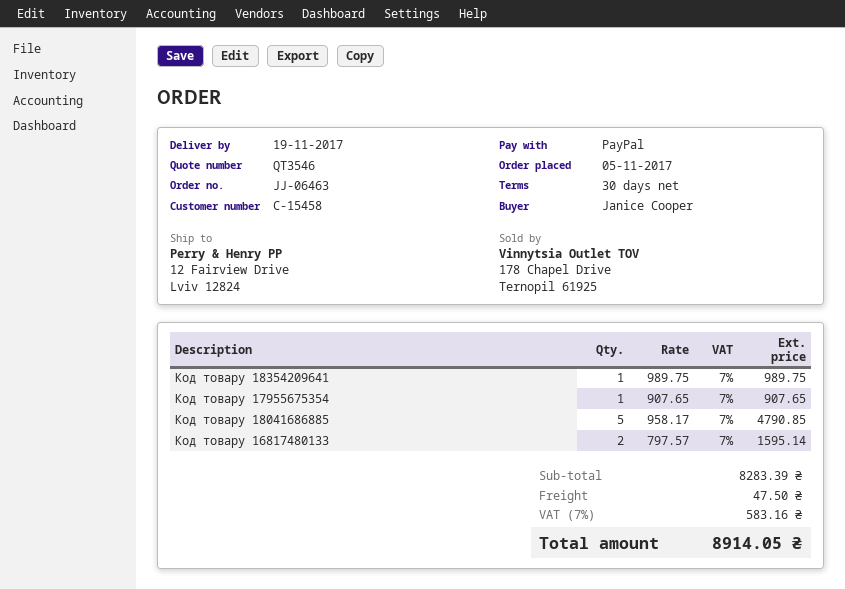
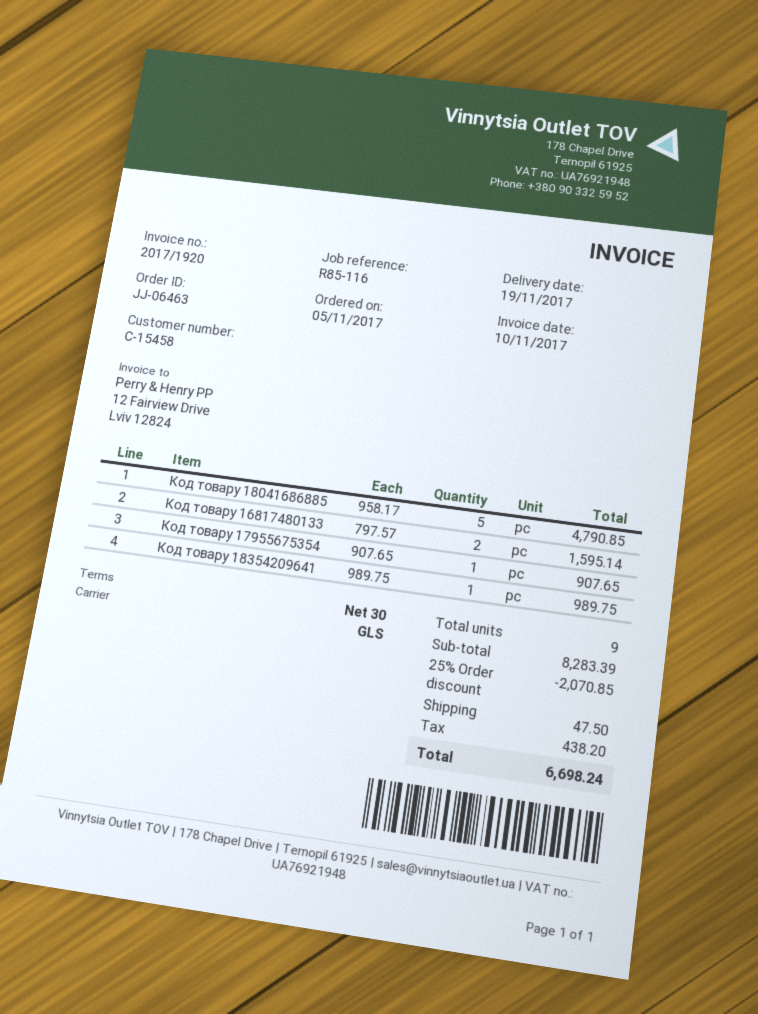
discount: none -> 25% = 2070.85
tax: 583.16 -> 438.20
total: 8914.05 -> 6698.24

